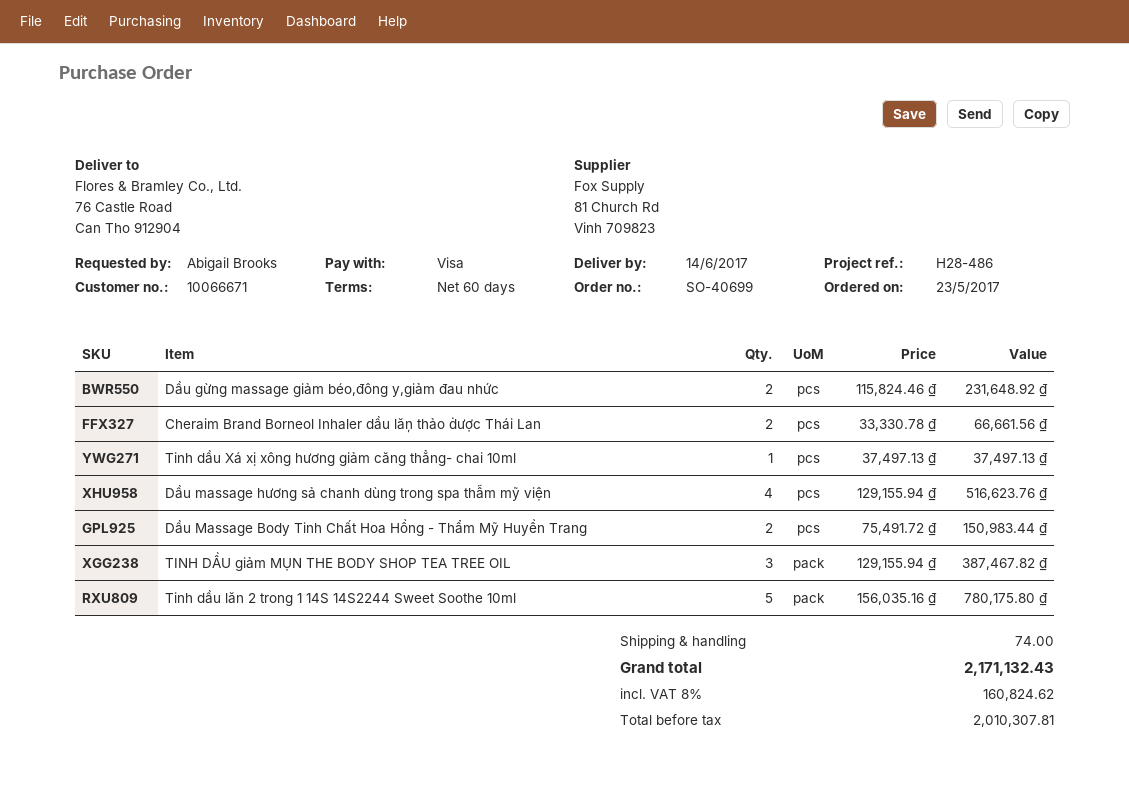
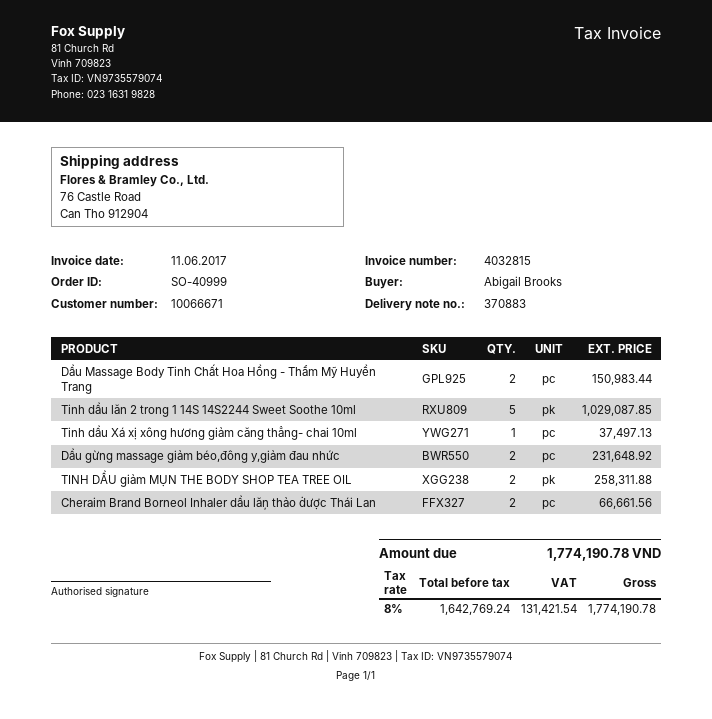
order number: SO-40699 -> SO-40999
Dầu massage hương sả chanh dùng trong spa thẫm mỹ viện: 4 for 516623.76 -> none
TINH DẦU giảm MỤN THE BODY SHOP TEA TREE OIL: 3 for 387467.82 -> 2 for 258311.88
Tinh dầu lăn 2 trong 1 14S 14S2244 Sweet Soothe 10ml: 5 for 780175.80 -> 5 for 1029087.85
shipping: 74.00 -> none
net: 2010307.81 -> 1642769.24
tax: 8% = 160824.62 -> 8% = 131421.54
total: 2171132.43 -> 1774190.78

